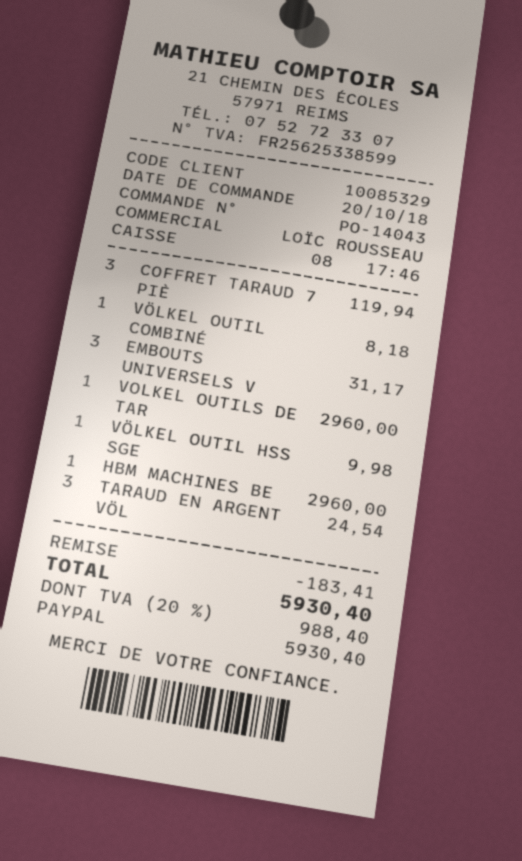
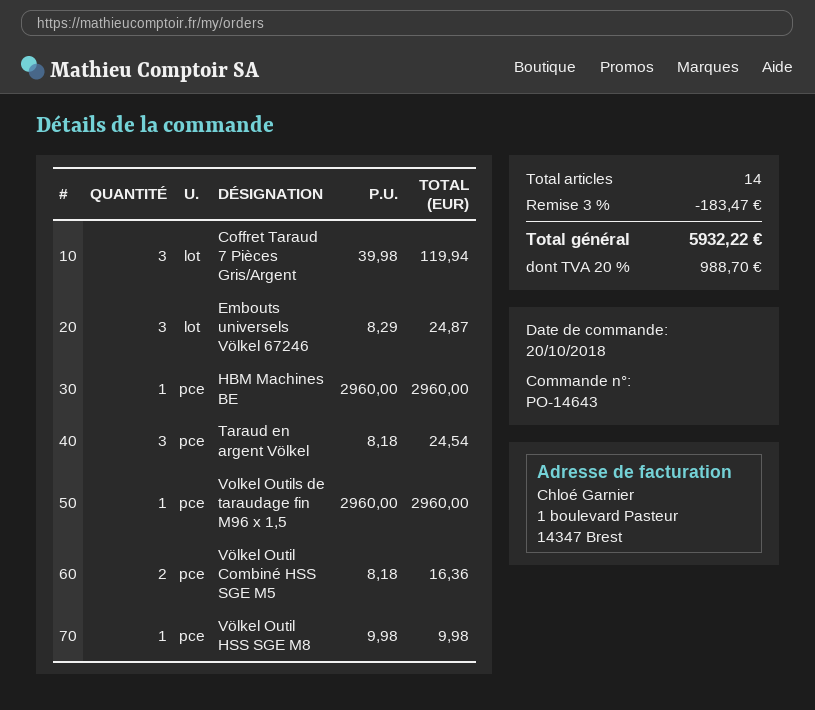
order number: PO-14043 -> PO-14643
VÖLKEL OUTIL COMBINÉ: 1 for 8.18 -> 2 for 16.36
EMBOUTS UNIVERSELS V: 3 for 31.17 -> 3 for 24.87
discount: 183.41 -> 183.47
tax: 20% = 988.40 -> 20% = 988.70
total: 5930.40 -> 5932.22

